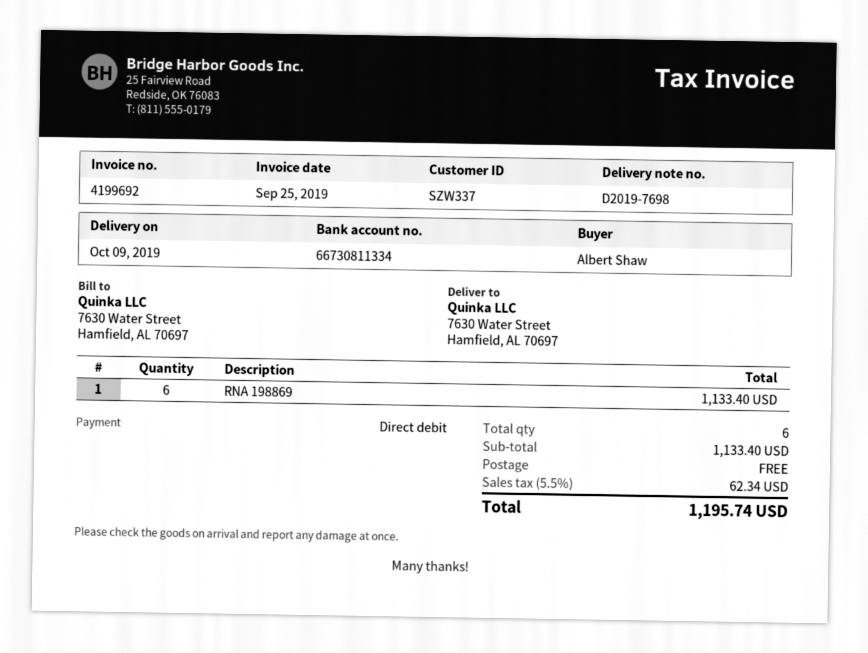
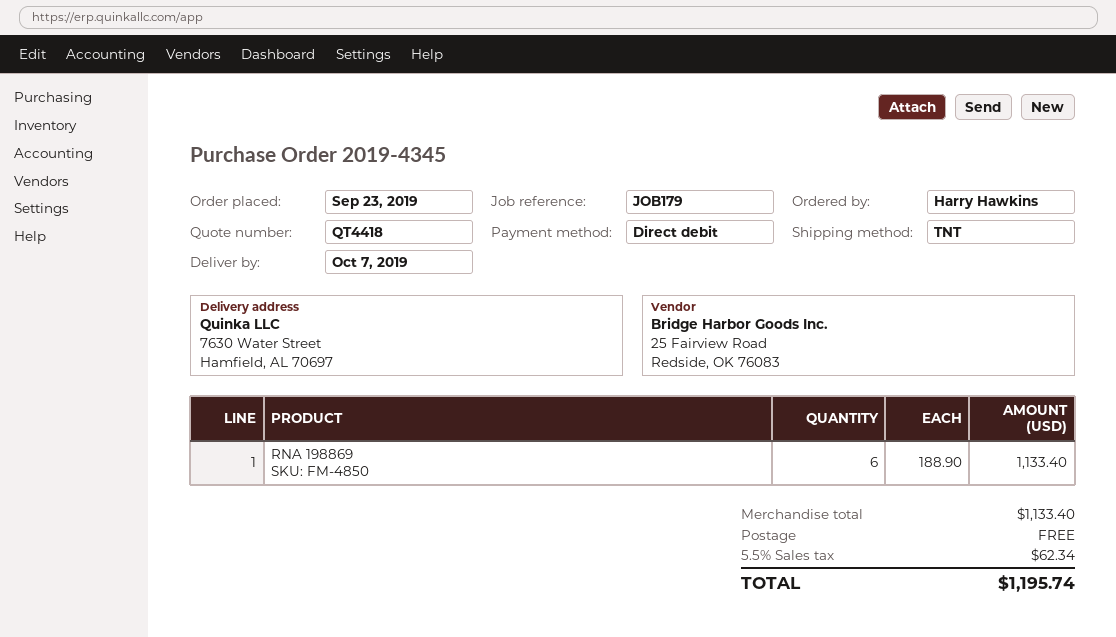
delivery date: 2019-10-09 -> 2019-10-07
ordered by: Albert Shaw -> Harry Hawkins

